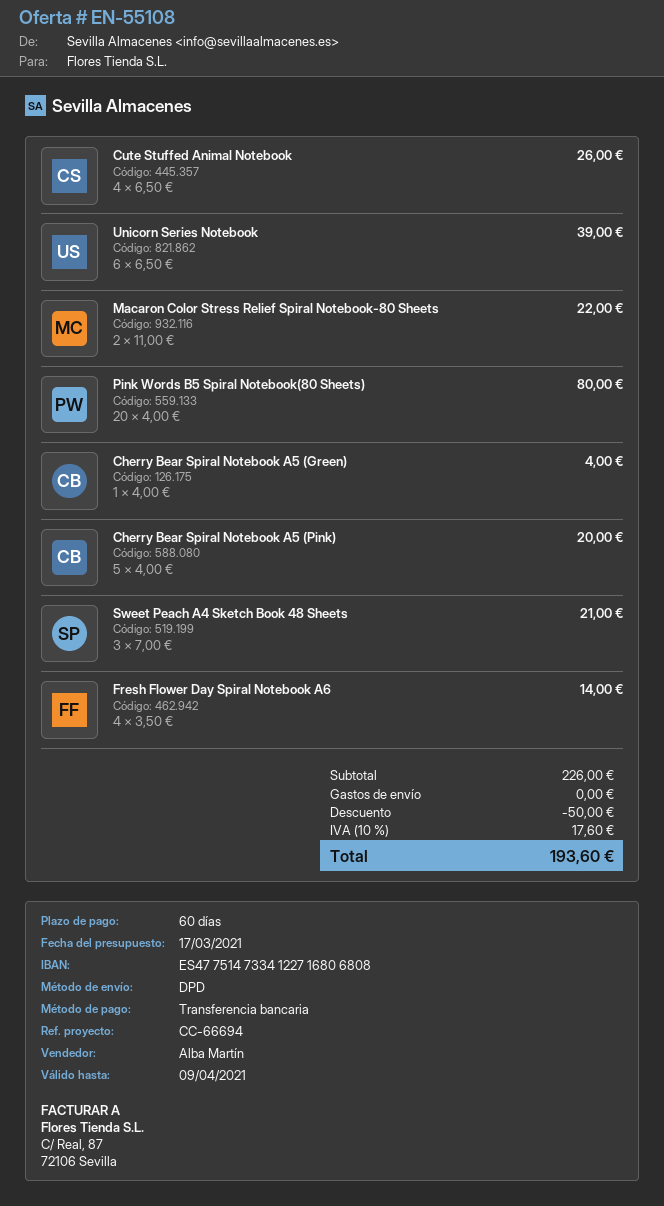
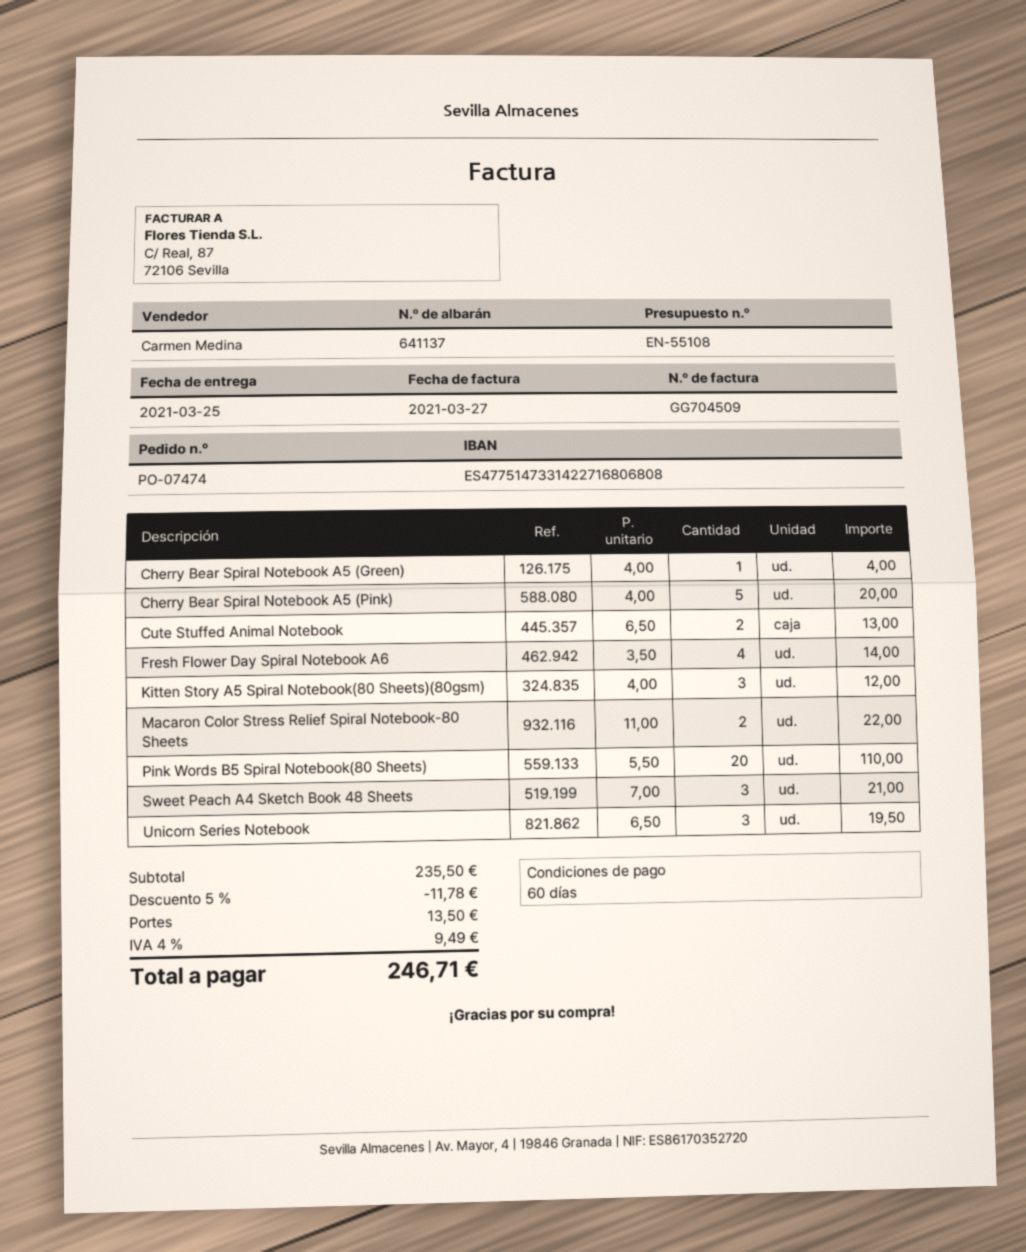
sales rep: Alba Martín -> Carmen Medina
bank account: ES4775147334122716806808 -> ES4775147331422716806808
Cute Stuffed Animal Notebook: 4 x 6.50 = 26.00 -> 2 x 6.50 = 13.00
Unicorn Series Notebook: 6 x 6.50 = 39.00 -> 3 x 6.50 = 19.50
Pink Words B5 Spiral Notebook(80 Sheets): 20 x 4.00 = 80.00 -> 20 x 5.50 = 110.00
Kitten Story A5 Spiral Notebook(80 Sheets)(80gsm): none -> 3 x 4.00 = 12.00
subtotal: 226.00 -> 235.50
discount: 50.00 -> 11.78
shipping: 0.00 -> 13.50
tax: 10% = 17.60 -> 4% = 9.49
total: 193.60 -> 246.71

